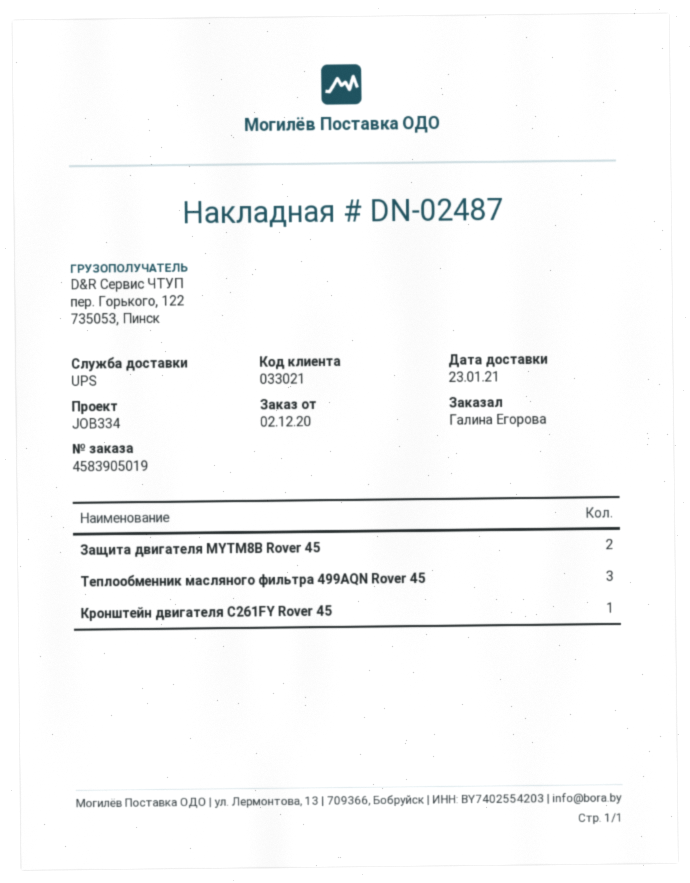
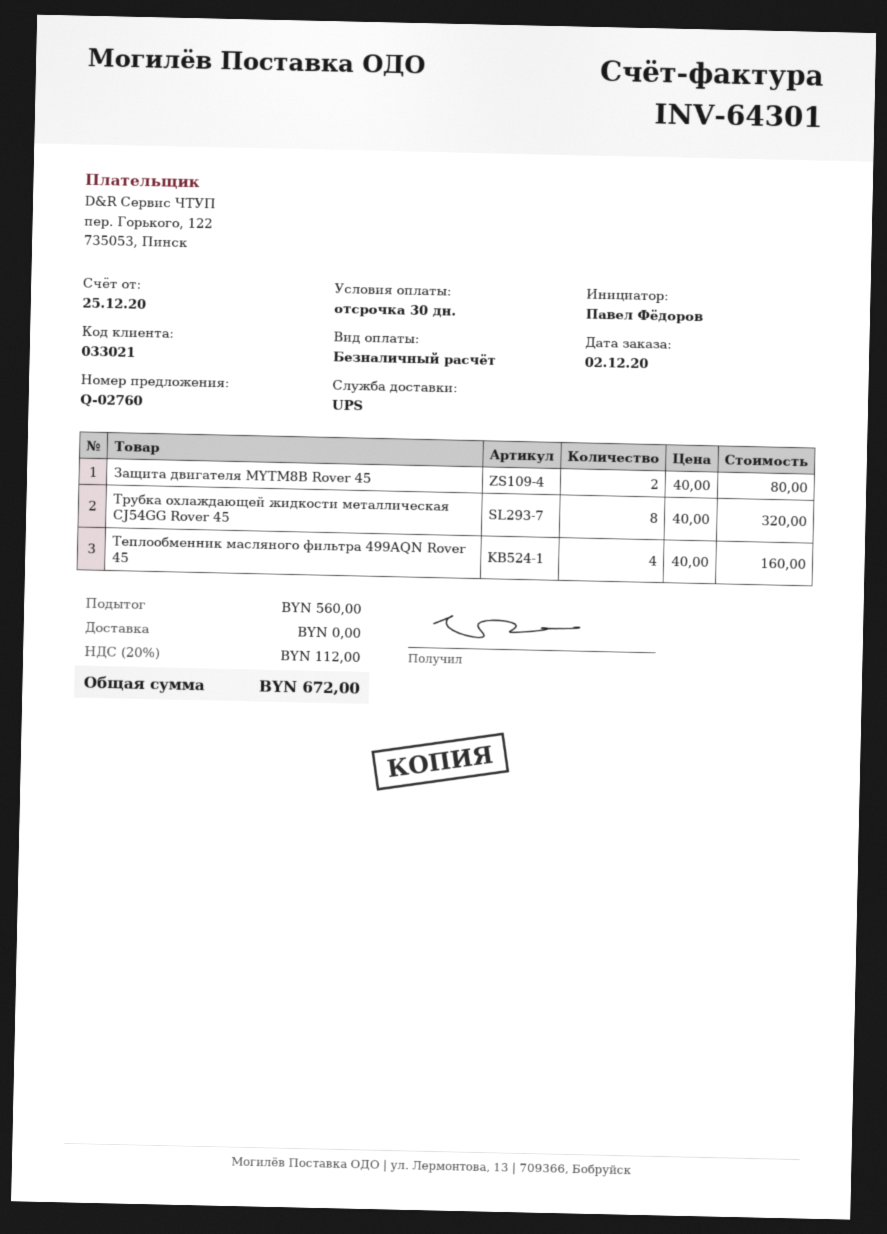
ordered by: Галина Егорова -> Павел Фёдоров
Теплообменник масляного фильтра 499AQN Rover 45: 3 -> 4
Кронштейн двигателя C261FY Rover 45: 1 -> none
Трубка охлаждающей жидкости металлическая CJ54GG Rover 45: none -> 8

